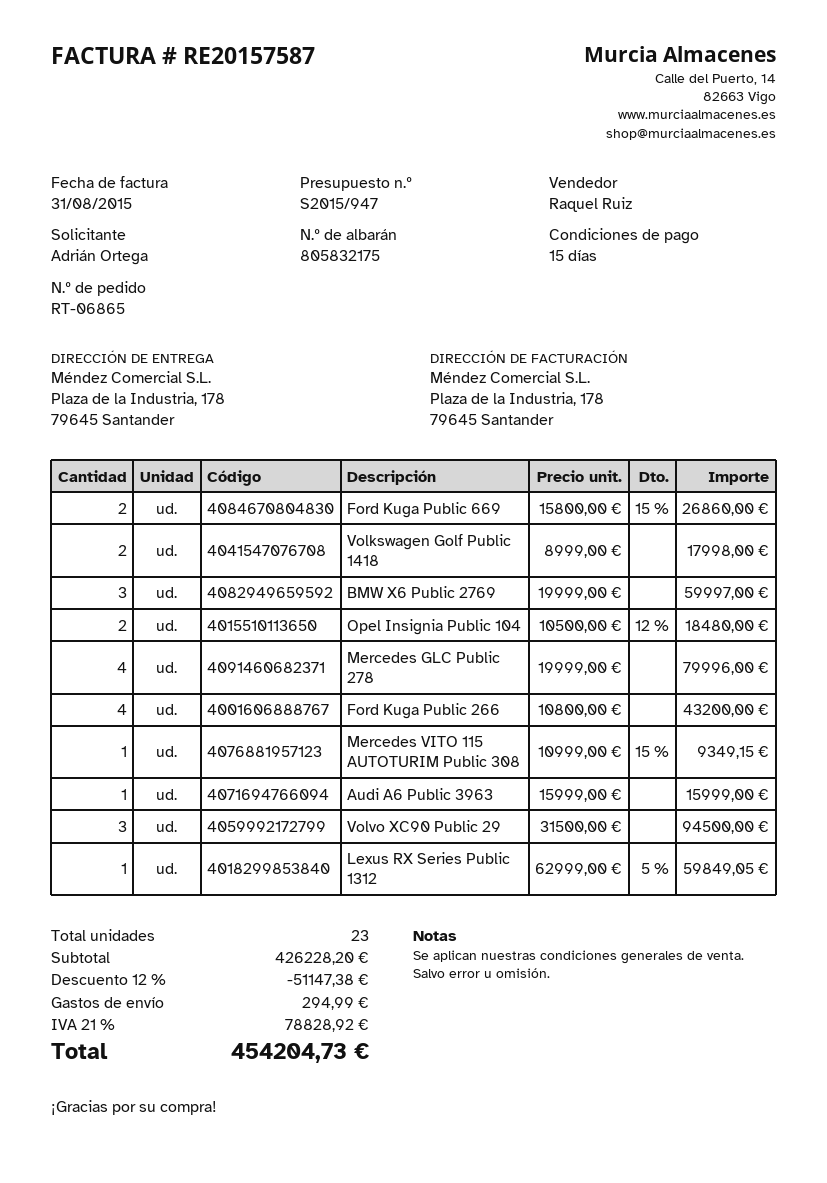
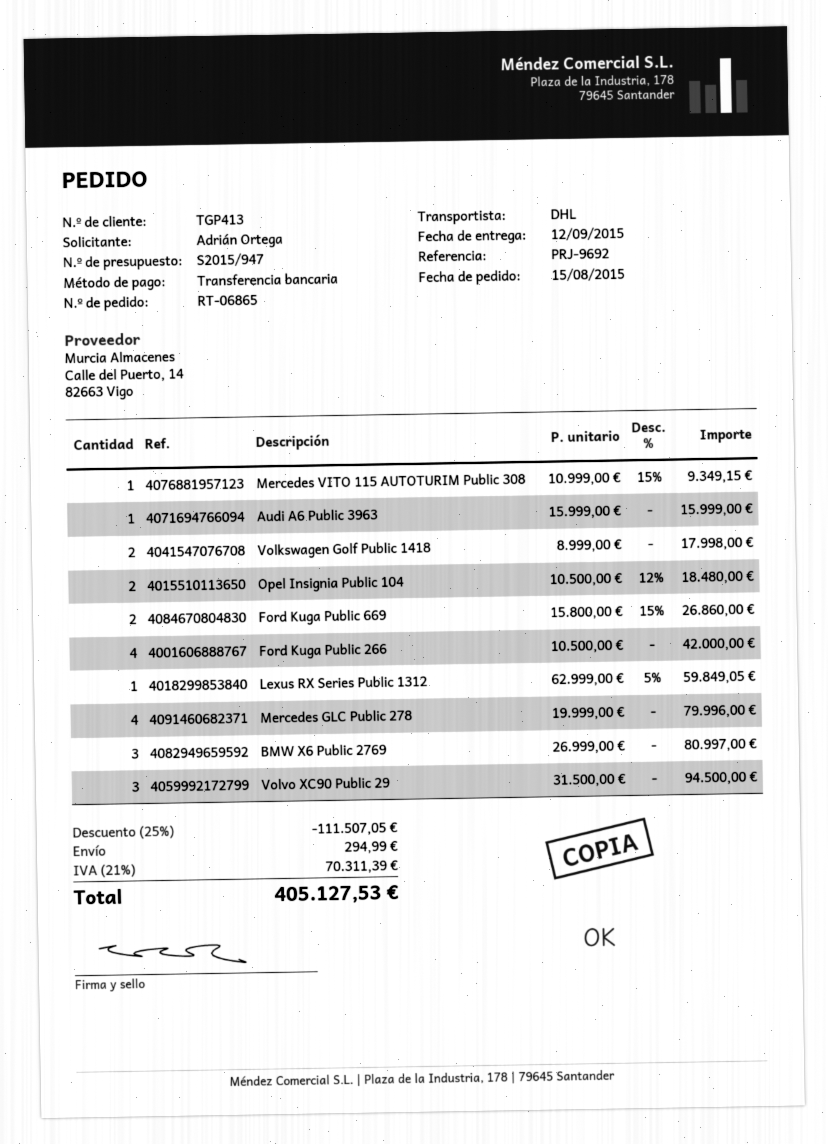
BMW X6 Public 2769: 3 x 19999.00 = 59997.00 -> 3 x 26999.00 = 80997.00
Ford Kuga Public 266: 4 x 10800.00 = 43200.00 -> 4 x 10500.00 = 42000.00
discount: 12% = 51147.38 -> 25% = 111507.05
tax: 21% = 78828.92 -> 21% = 70311.39
total: 454204.73 -> 405127.53

